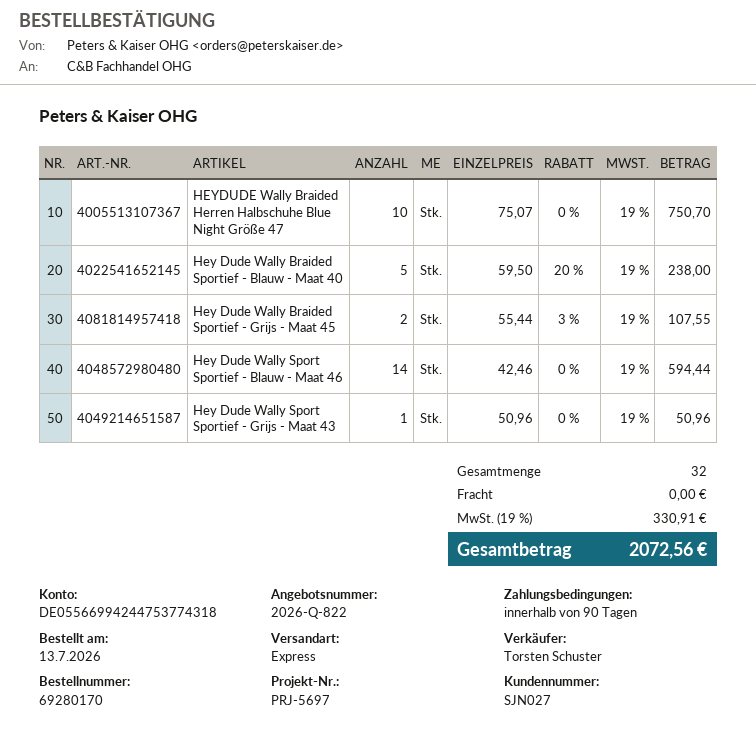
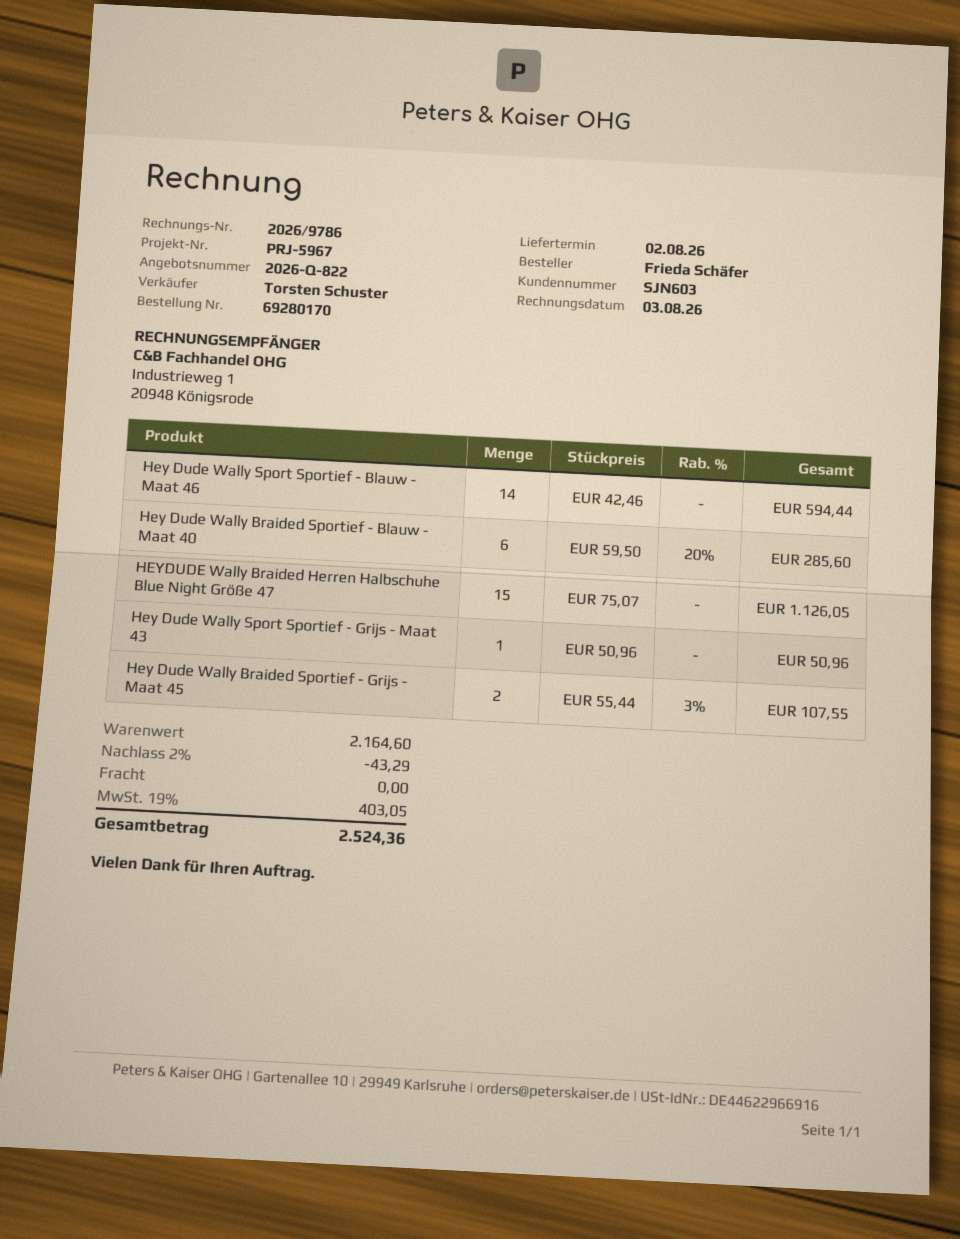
customer number: SJN027 -> SJN603
reference: PRJ-5697 -> PRJ-5967
HEYDUDE Wally Braided Herren Halbschuhe Blue Night Größe 47: 10 x 75.07 = 750.70 -> 15 x 75.07 = 1126.05
Hey Dude Wally Braided Sportief - Blauw - Maat 40: 5 x 59.50 - 20% = 238.00 -> 6 x 59.50 - 20% = 285.60
discount: none -> 2% = 43.29
tax: 19% = 330.91 -> 19% = 403.05
total: 2072.56 -> 2524.36

